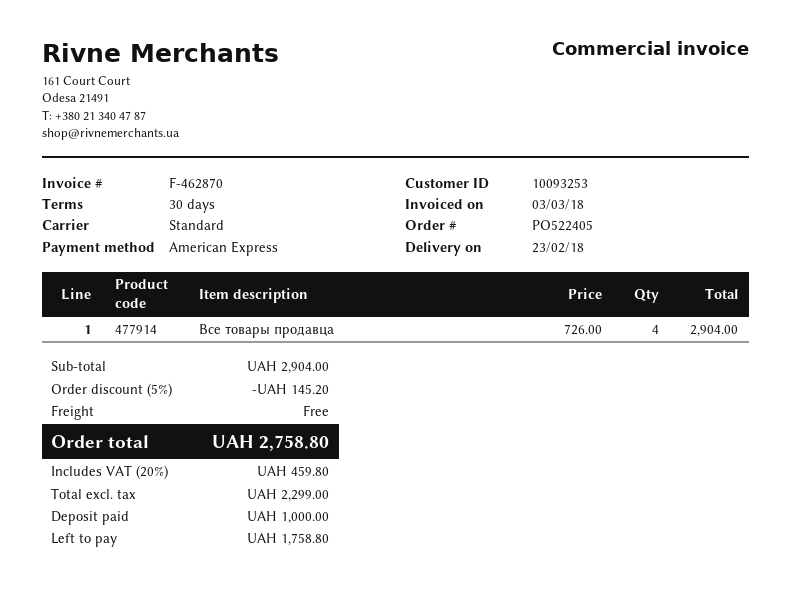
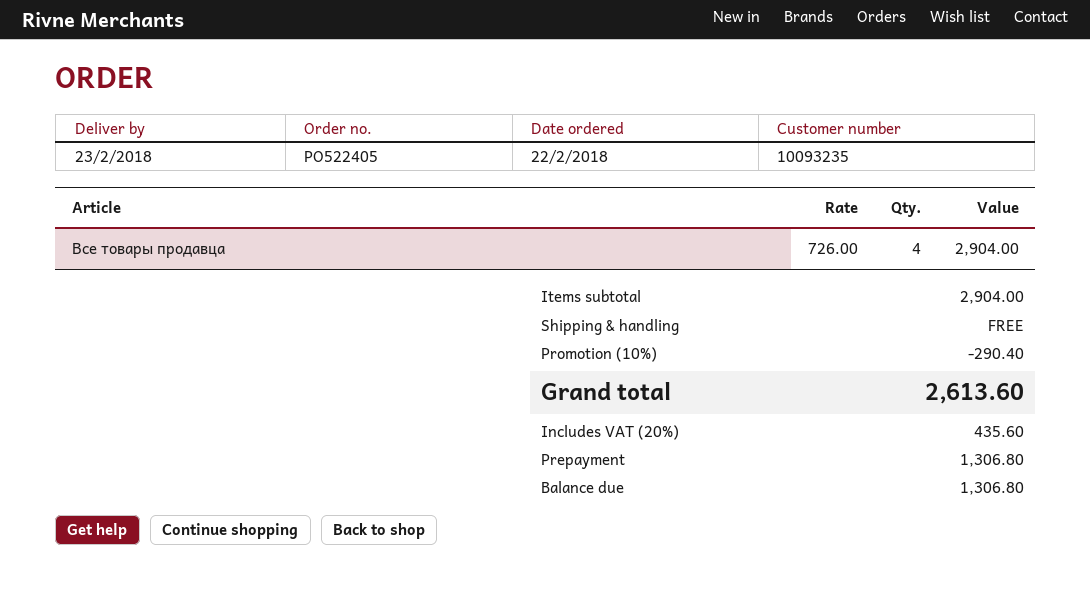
customer number: 10093253 -> 10093235
discount: 5% = 145.20 -> 10% = 290.40
tax: 20% = 459.80 -> 20% = 435.60
total: 2758.80 -> 2613.60
deposit: 1000.00 -> 1306.80
balance: 1758.80 -> 1306.80

